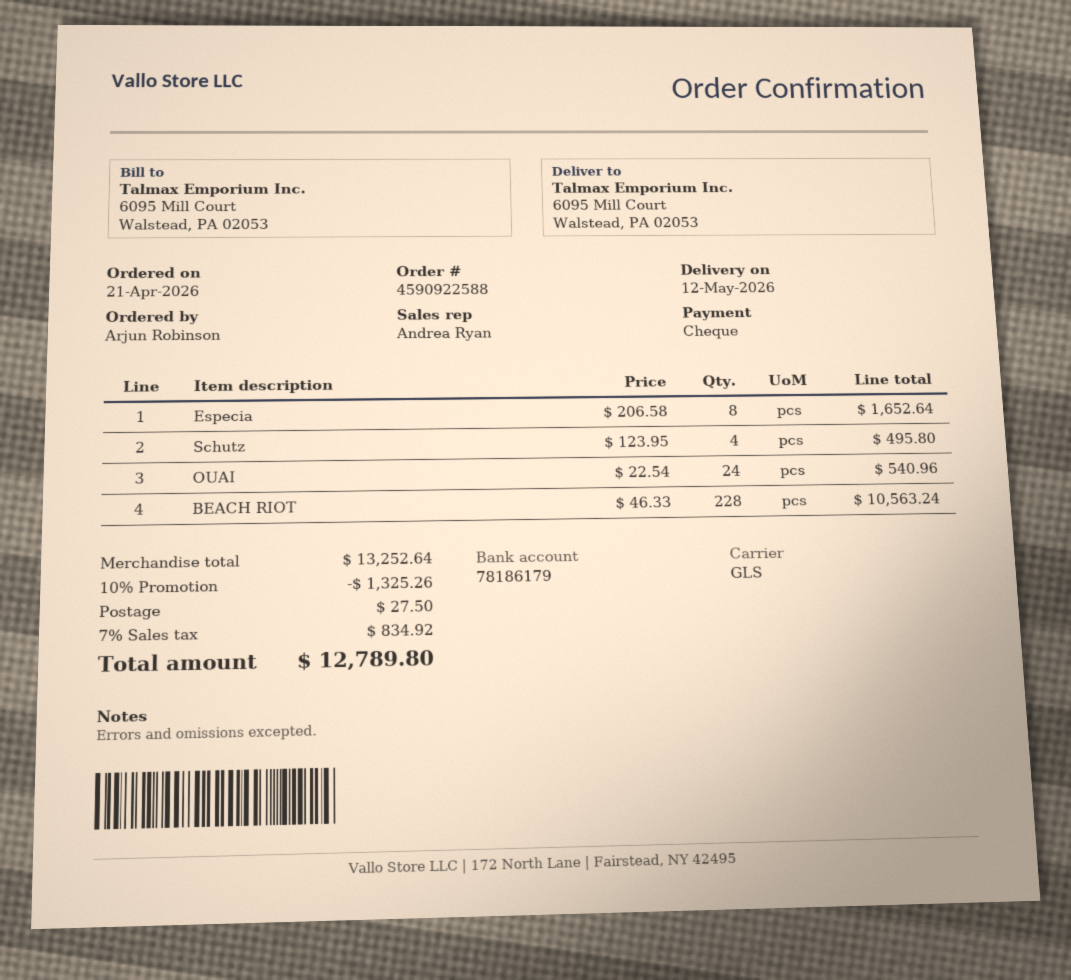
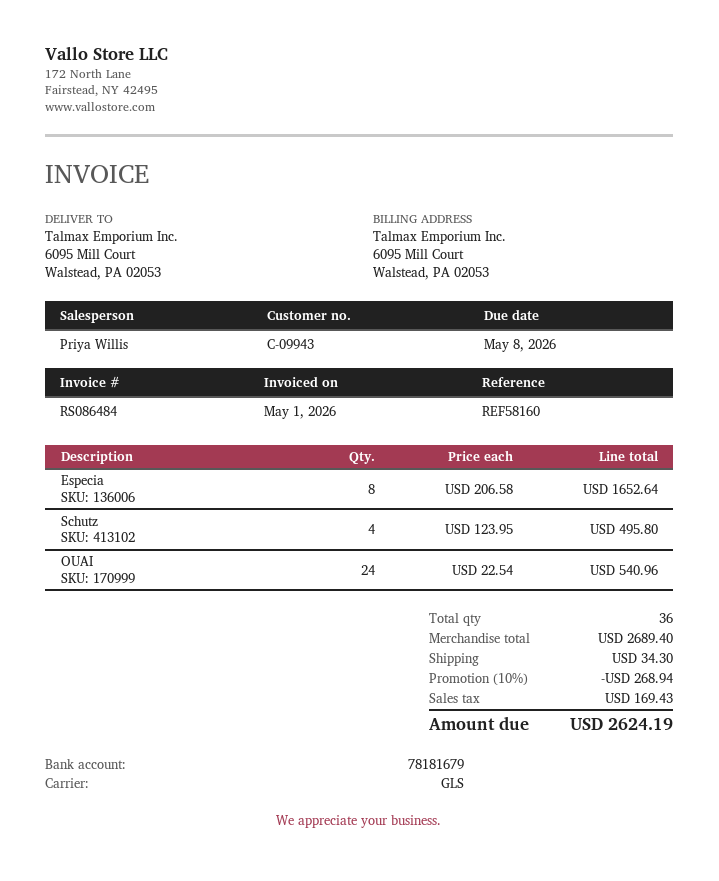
sales rep: Andrea Ryan -> Priya Willis
bank account: 78186179 -> 78181679
BEACH RIOT: 228 x 46.33 = 10563.24 -> none
subtotal: 13252.64 -> 2689.40
discount: 10% = 1325.26 -> 10% = 268.94
shipping: 27.50 -> 34.30
tax: 834.92 -> 169.43
total: 12789.80 -> 2624.19

